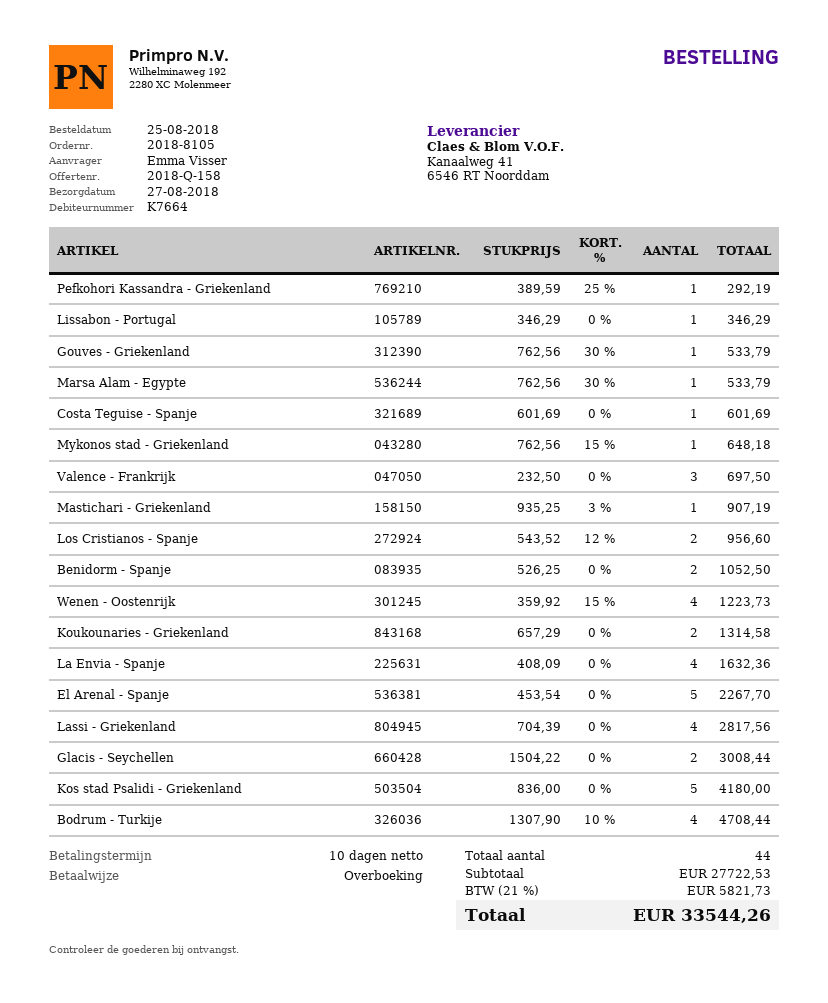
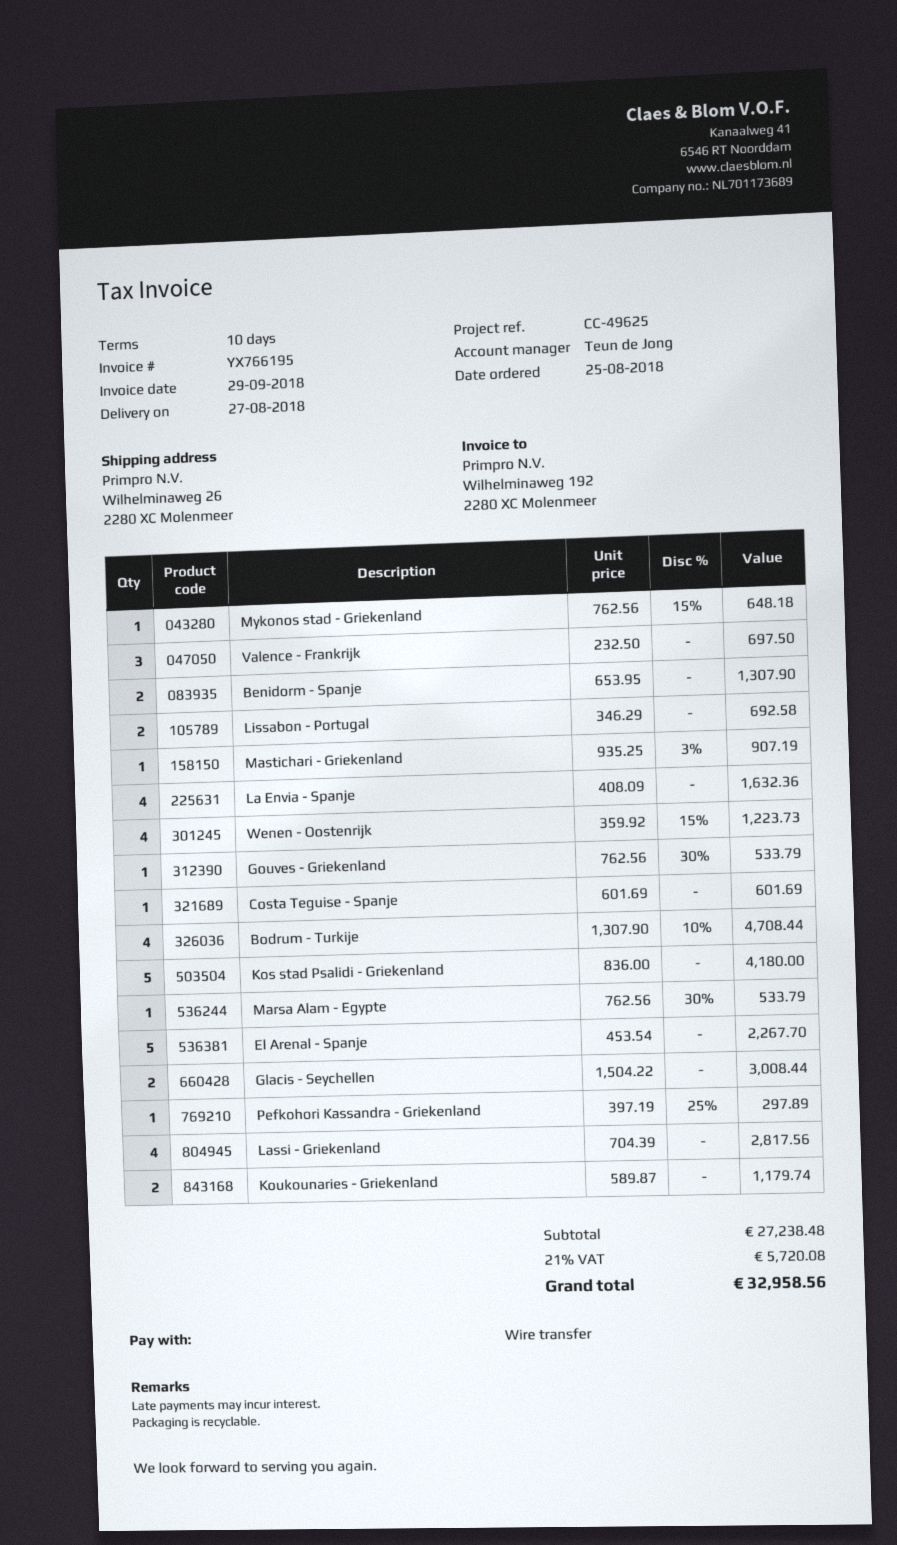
Pefkohori Kassandra - Griekenland: 1 x 389.59 - 25% = 292.19 -> 1 x 397.19 - 25% = 297.89
Lissabon - Portugal: 1 x 346.29 = 346.29 -> 2 x 346.29 = 692.58
Los Cristianos - Spanje: 2 x 543.52 - 12% = 956.60 -> none
Benidorm - Spanje: 2 x 526.25 = 1052.50 -> 2 x 653.95 = 1307.90
Koukounaries - Griekenland: 2 x 657.29 = 1314.58 -> 2 x 589.87 = 1179.74
subtotal: 27722.53 -> 27238.48
tax: 21% = 5821.73 -> 21% = 5720.08
total: 33544.26 -> 32958.56

